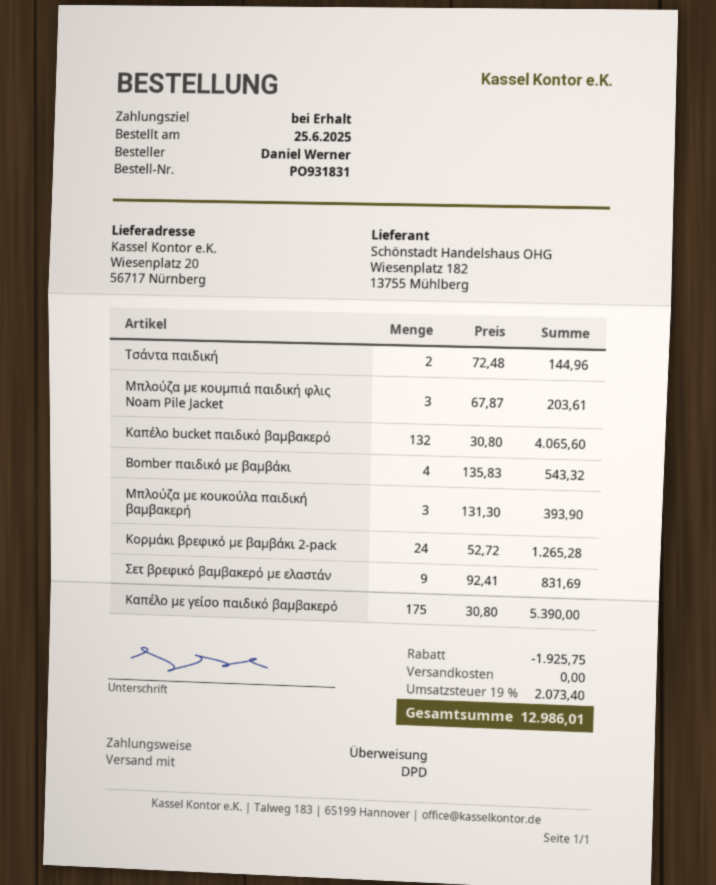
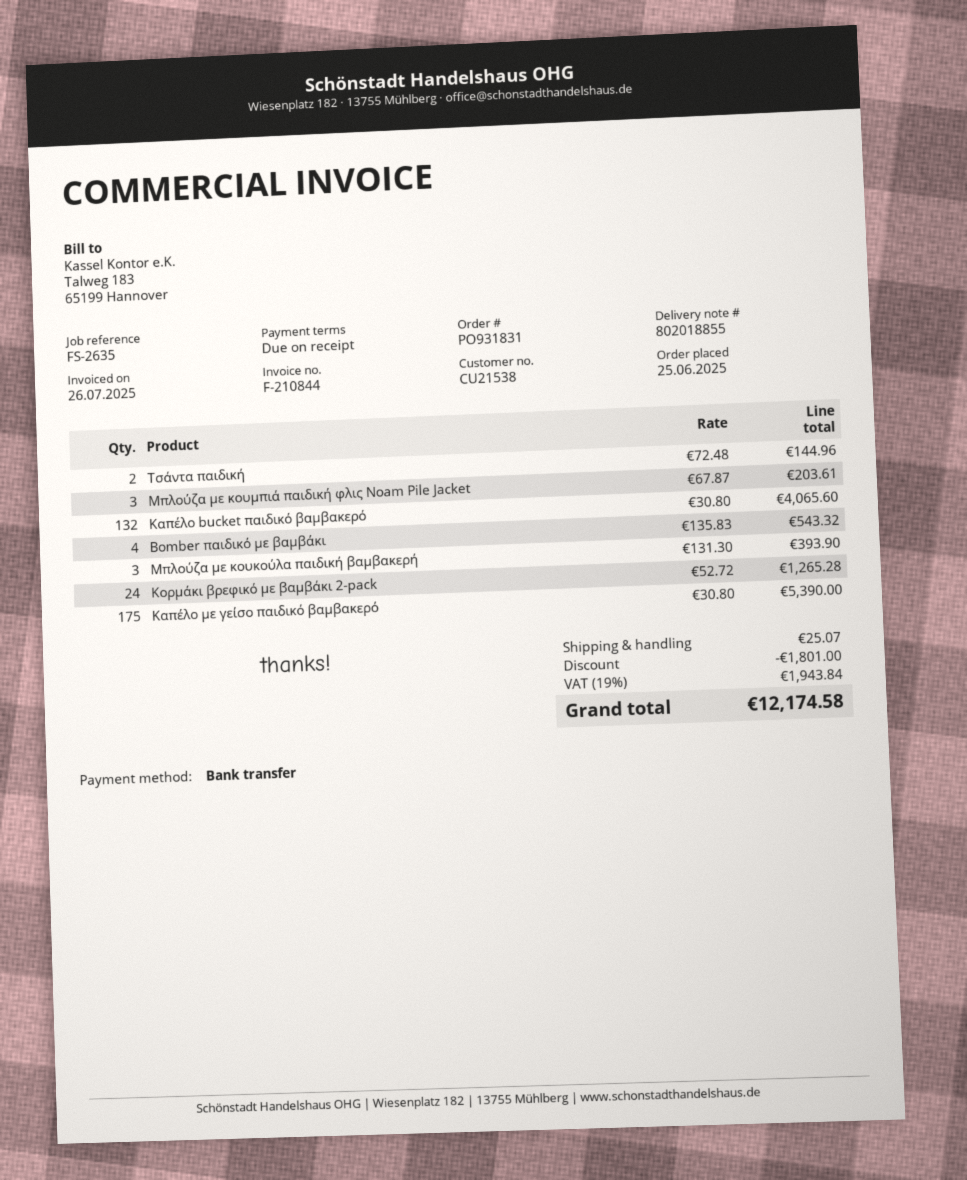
Σετ βρεφικό βαμβακερό με ελαστάν: 9 x 92.41 = 831.69 -> none
discount: 1925.75 -> 1801.00
shipping: 0.00 -> 25.07
tax: 19% = 2073.40 -> 19% = 1943.84
total: 12986.01 -> 12174.58

